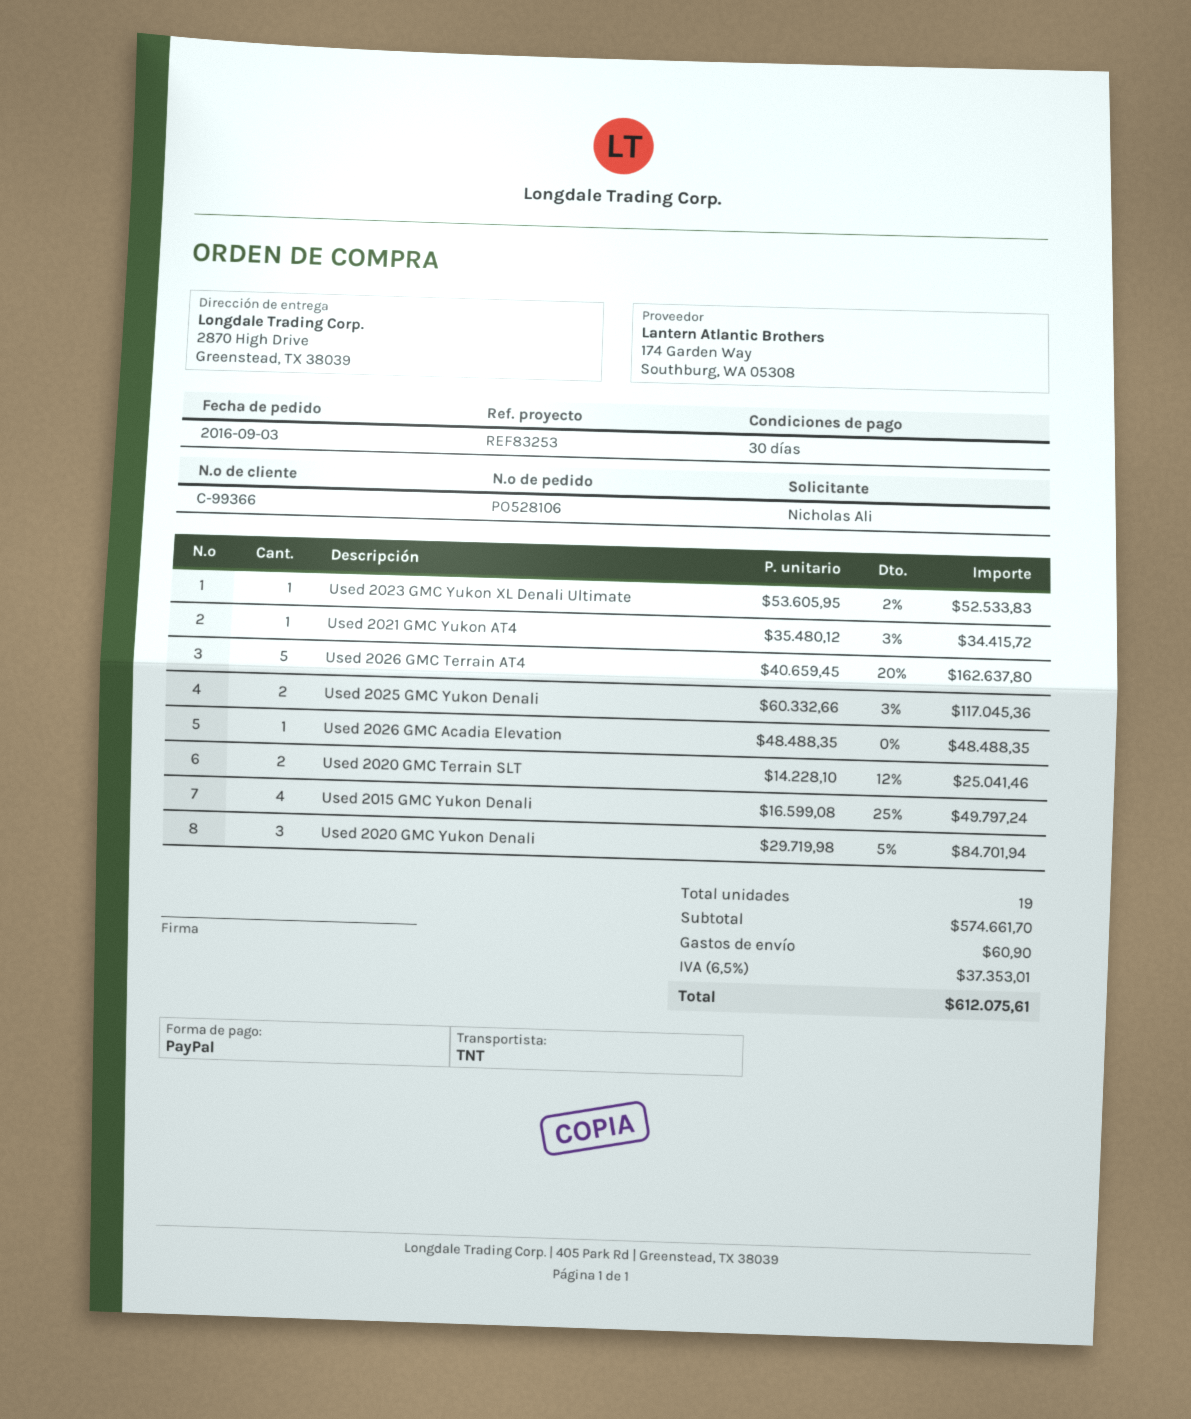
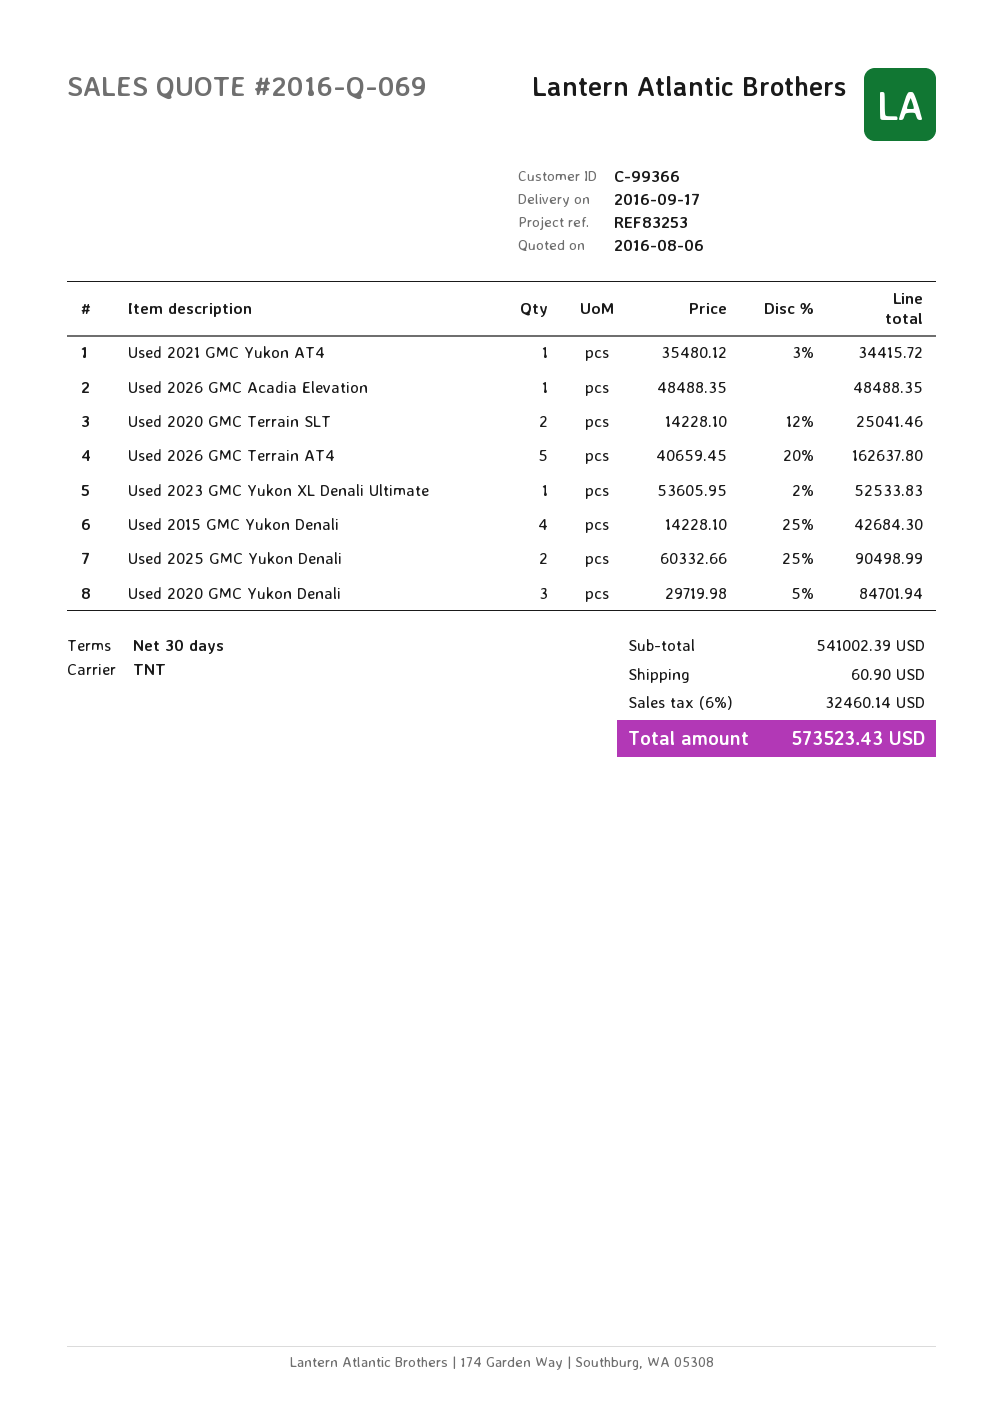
Used 2025 GMC Yukon Denali: 2 x 60332.66 - 3% = 117045.36 -> 2 x 60332.66 - 25% = 90498.99
Used 2015 GMC Yukon Denali: 4 x 16599.08 - 25% = 49797.24 -> 4 x 14228.10 - 25% = 42684.30
subtotal: 574661.70 -> 541002.39
tax: 6.5% = 37353.01 -> 6% = 32460.14
total: 612075.61 -> 573523.43

